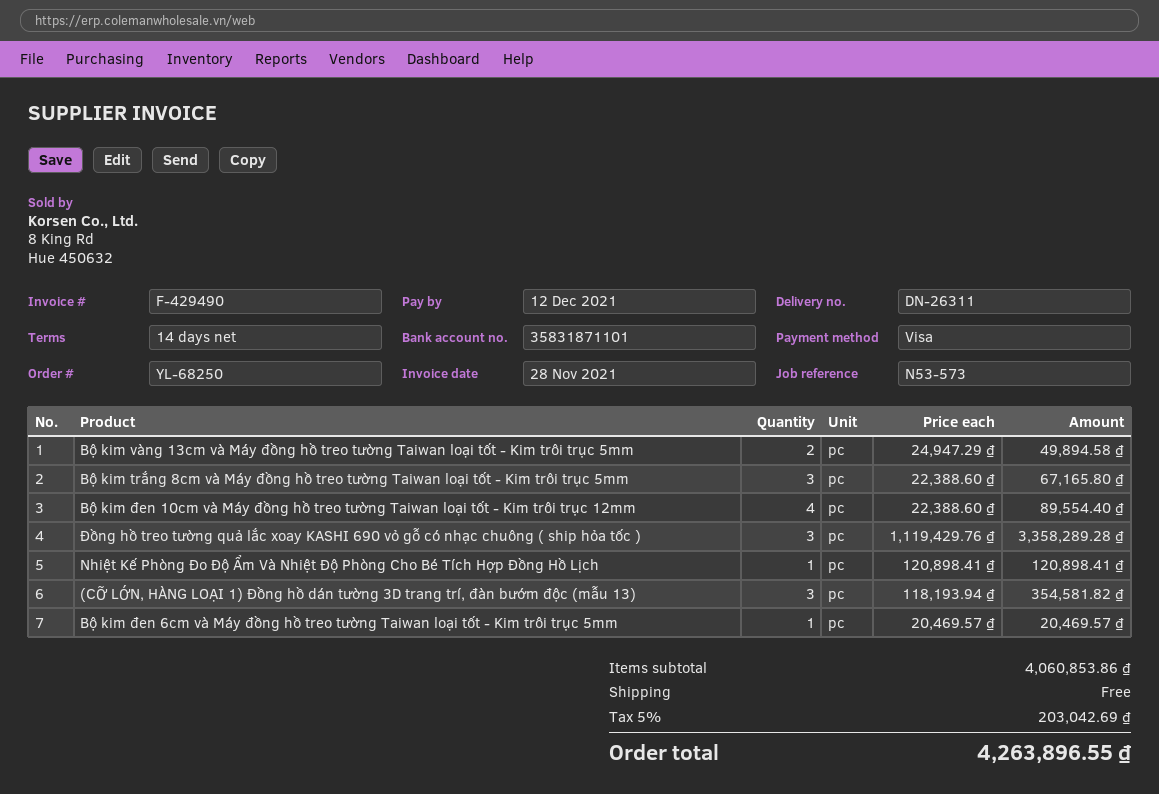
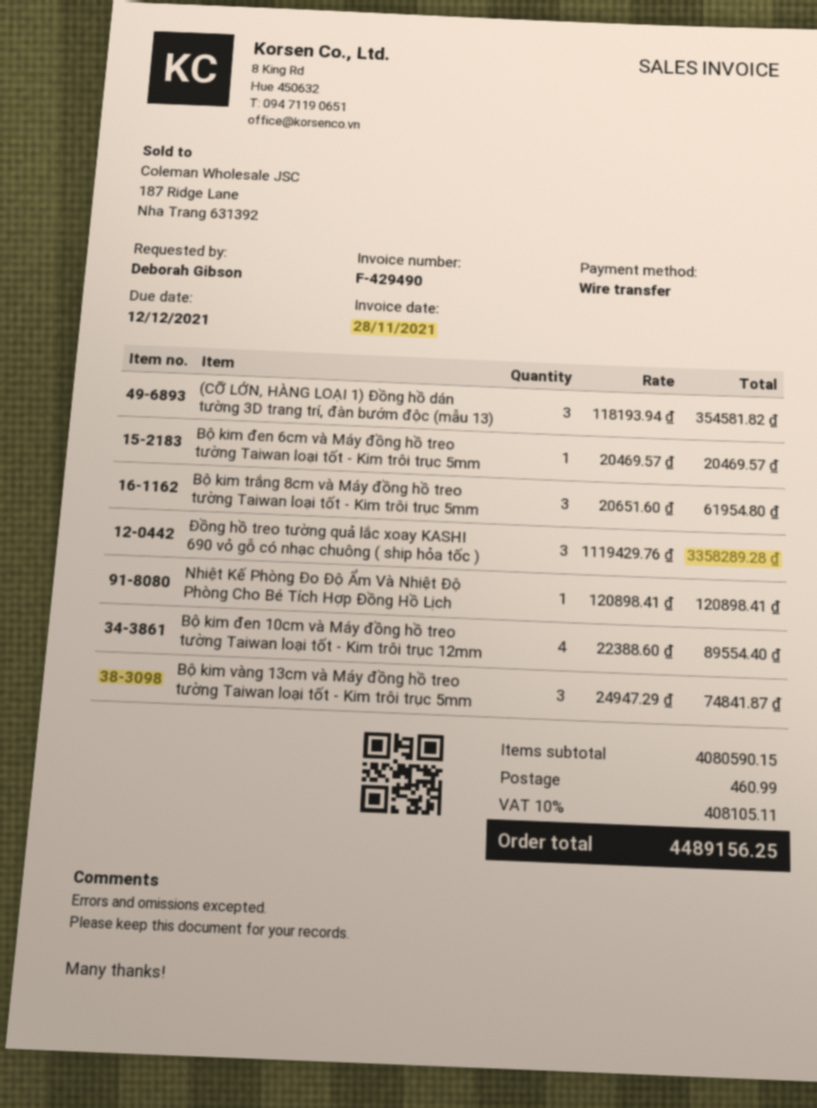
payment method: Visa -> bank transfer
Bộ kim vàng 13cm và Máy đồng hồ treo tường Taiwan loại tốt - Kim trôi trục 5mm: 2 x 24947.29 = 49894.58 -> 3 x 24947.29 = 74841.87
Bộ kim trắng 8cm và Máy đồng hồ treo tường Taiwan loại tốt - Kim trôi trục 5mm: 3 x 22388.60 = 67165.80 -> 3 x 20651.60 = 61954.80
subtotal: 4060853.86 -> 4080590.15
shipping: 0.00 -> 460.99
tax: 5% = 203042.69 -> 10% = 408105.11
total: 4263896.55 -> 4489156.25

